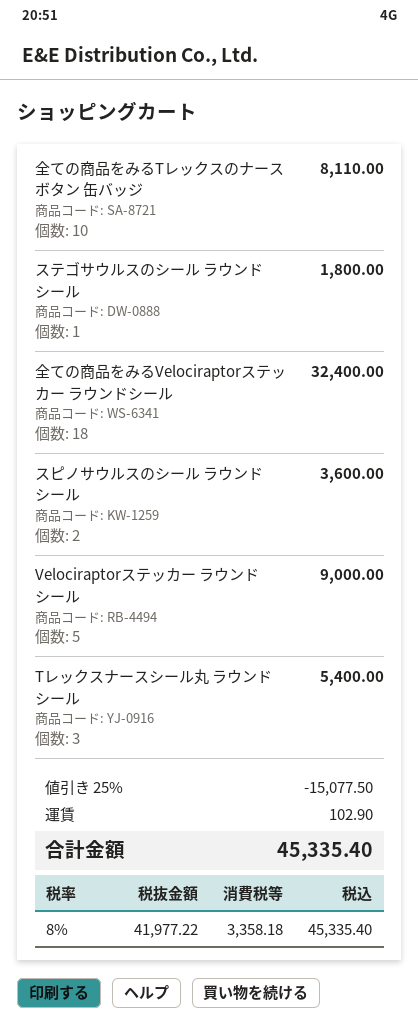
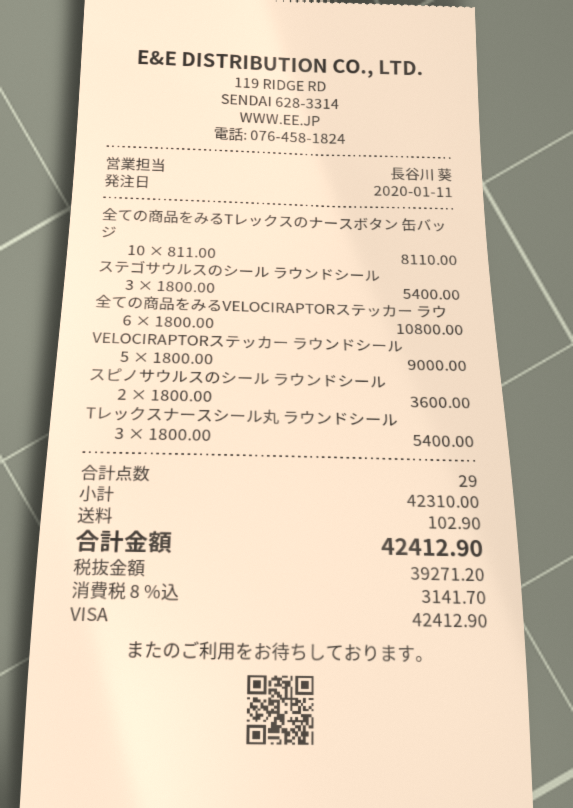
ステゴサウルスのシール ラウンドシール: 1 for 1800.00 -> 3 for 5400.00
全ての商品をみるVelociraptorステッカー ラウンドシール: 18 for 32400.00 -> 6 for 10800.00
discount: 25% = 15077.50 -> none
net: 41977.22 -> 39271.20
tax: 8% = 3358.18 -> 8% = 3141.70
total: 45335.40 -> 42412.90

